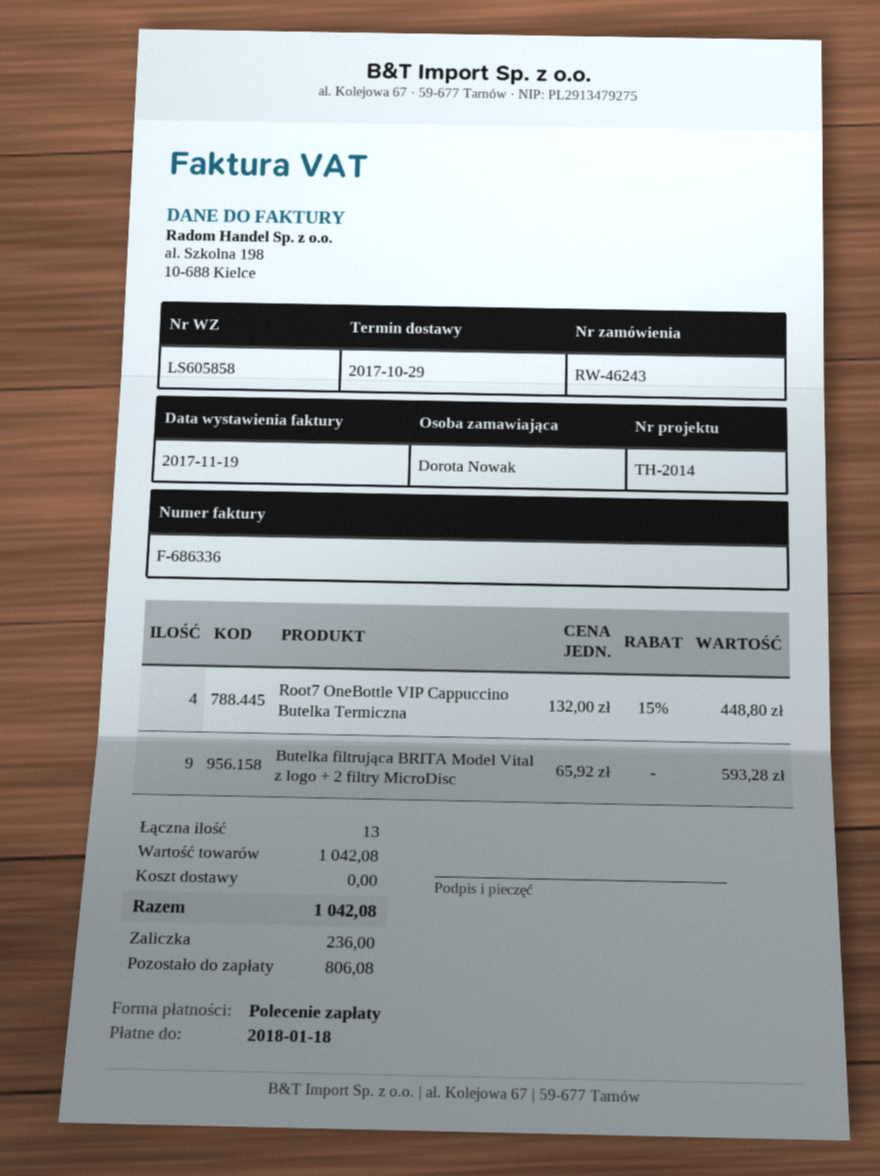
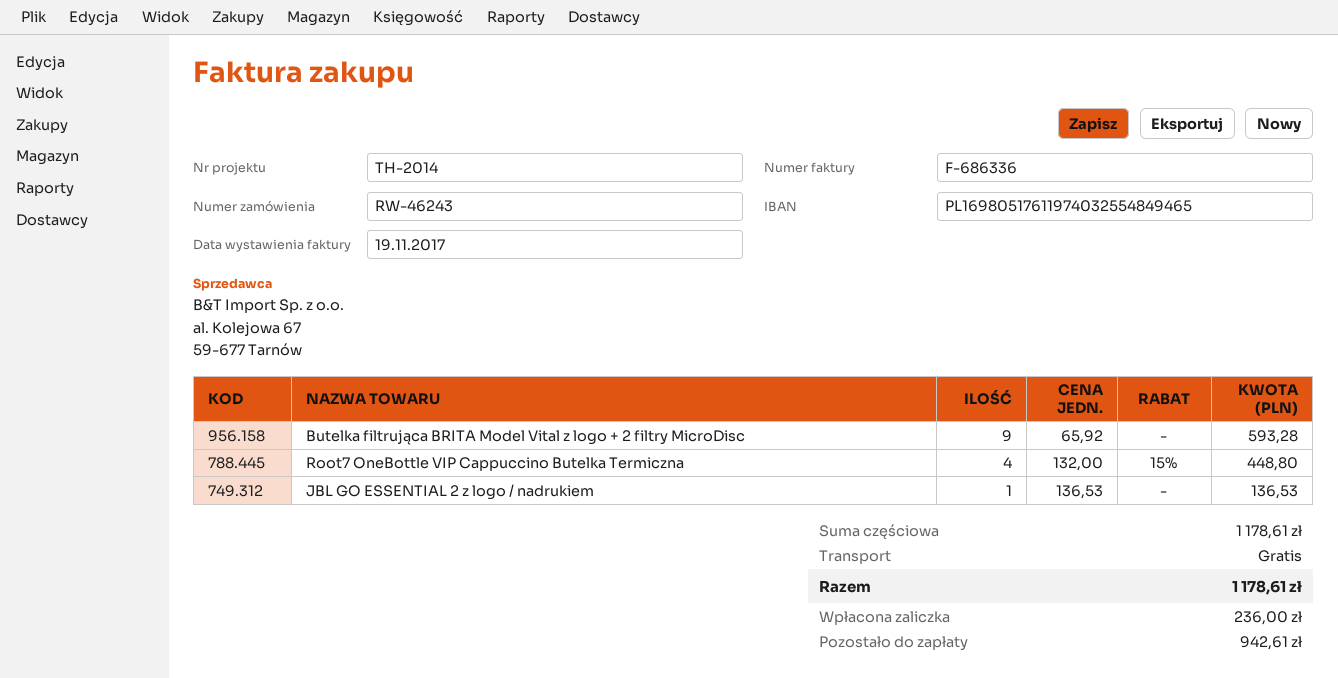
JBL GO ESSENTIAL 2 z logo / nadrukiem: none -> 1 x 136.53 = 136.53
subtotal: 1042.08 -> 1178.61
total: 1042.08 -> 1178.61
balance: 806.08 -> 942.61

